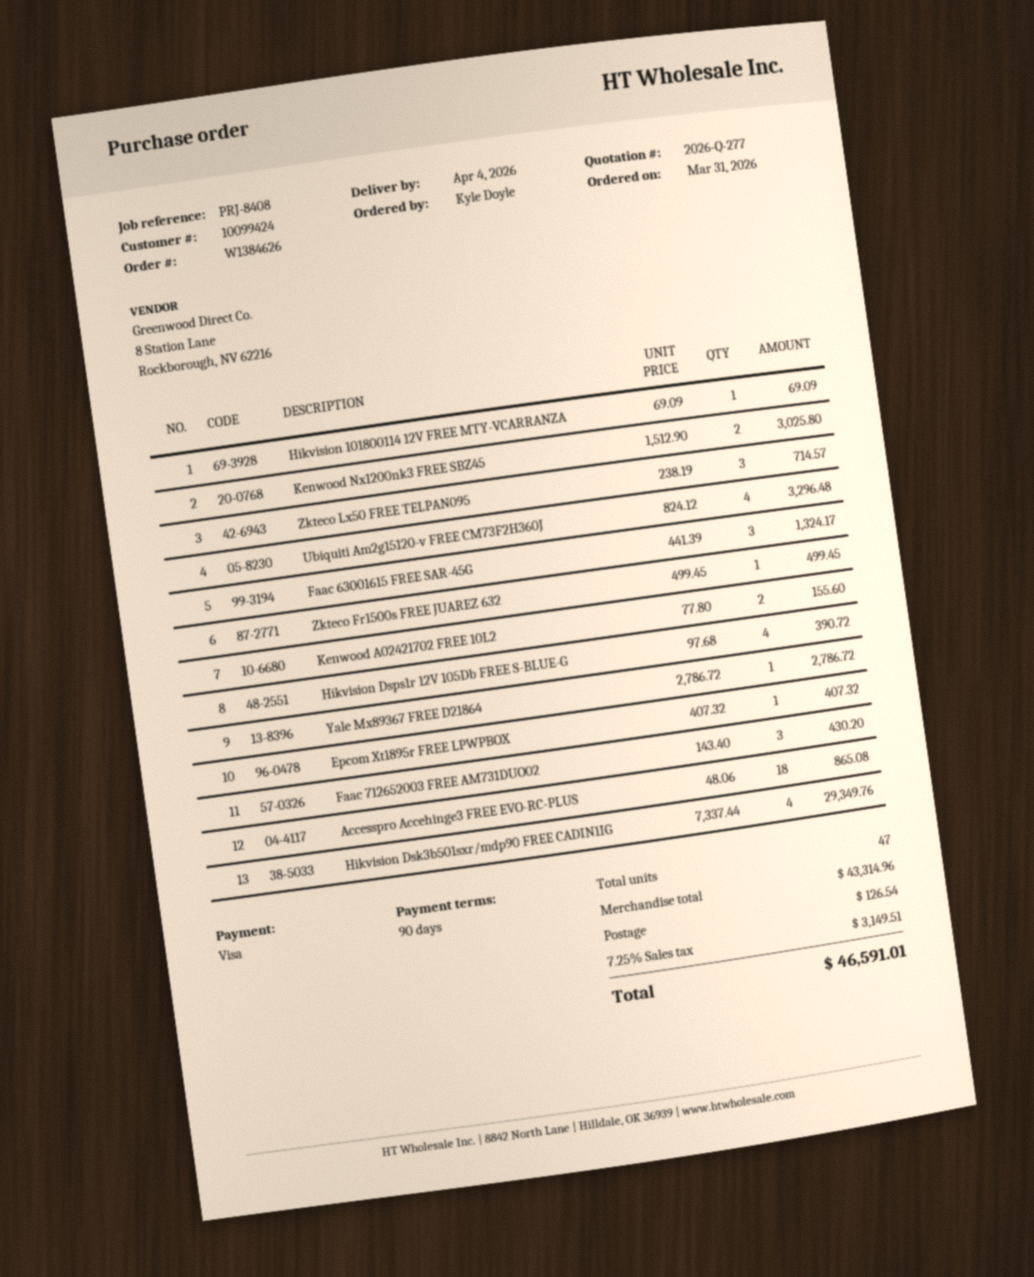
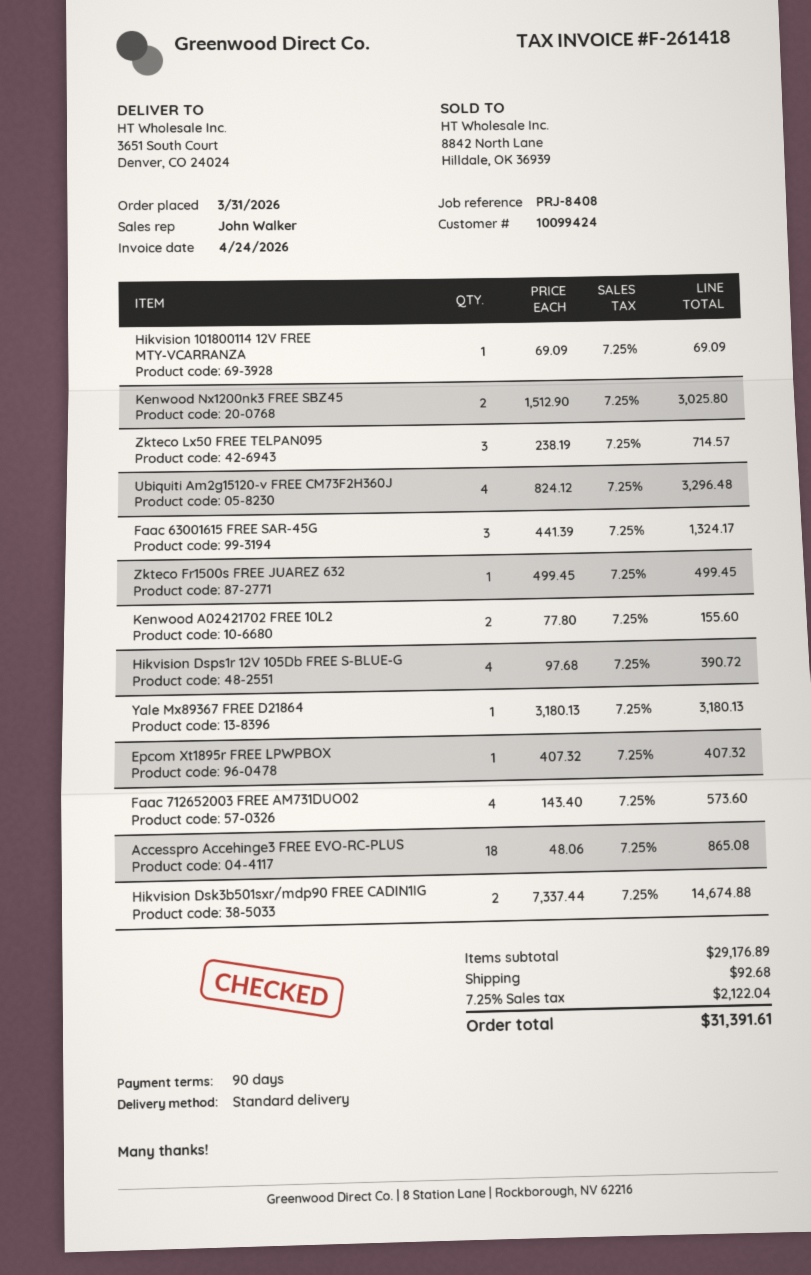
Yale Mx89367 FREE D21864: 1 x 2786.72 = 2786.72 -> 1 x 3180.13 = 3180.13
Faac 712652003 FREE AM731DUO02: 3 x 143.40 = 430.20 -> 4 x 143.40 = 573.60
Hikvision Dsk3b501sxr/mdp90 FREE CADIN1IG: 4 x 7337.44 = 29349.76 -> 2 x 7337.44 = 14674.88
subtotal: 43314.96 -> 29176.89
shipping: 126.54 -> 92.68
tax: 7.25% = 3149.51 -> 7.25% = 2122.04
total: 46591.01 -> 31391.61

